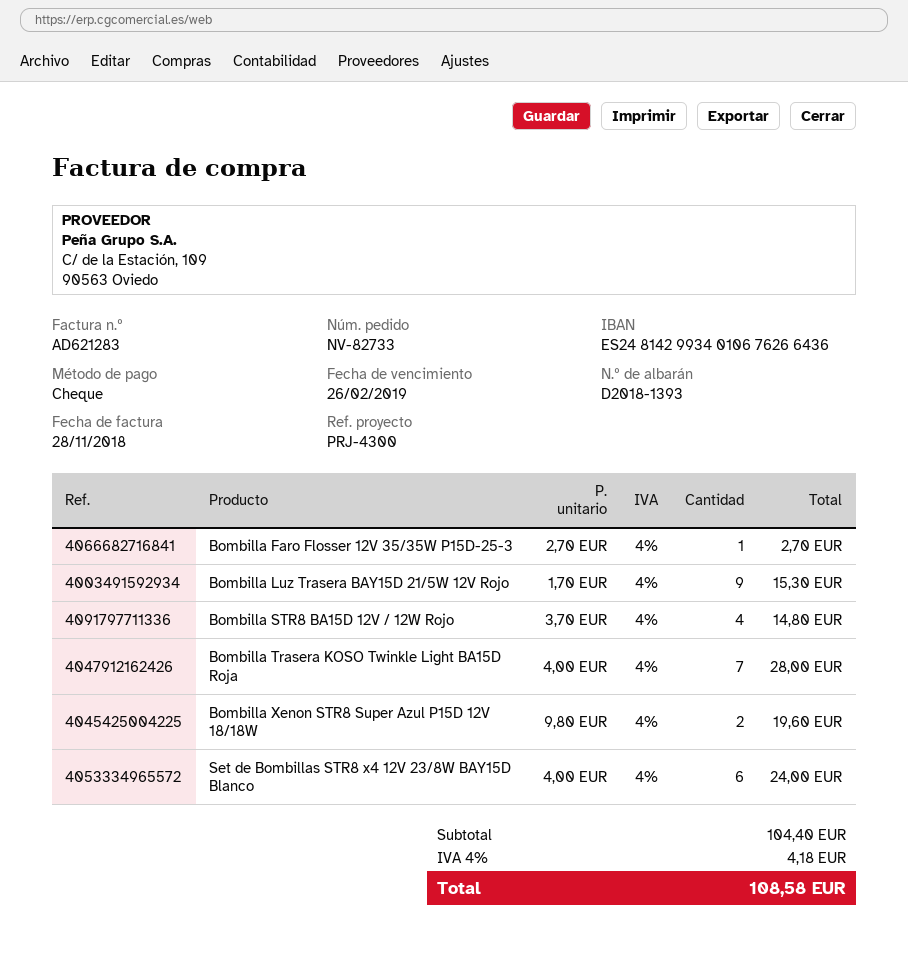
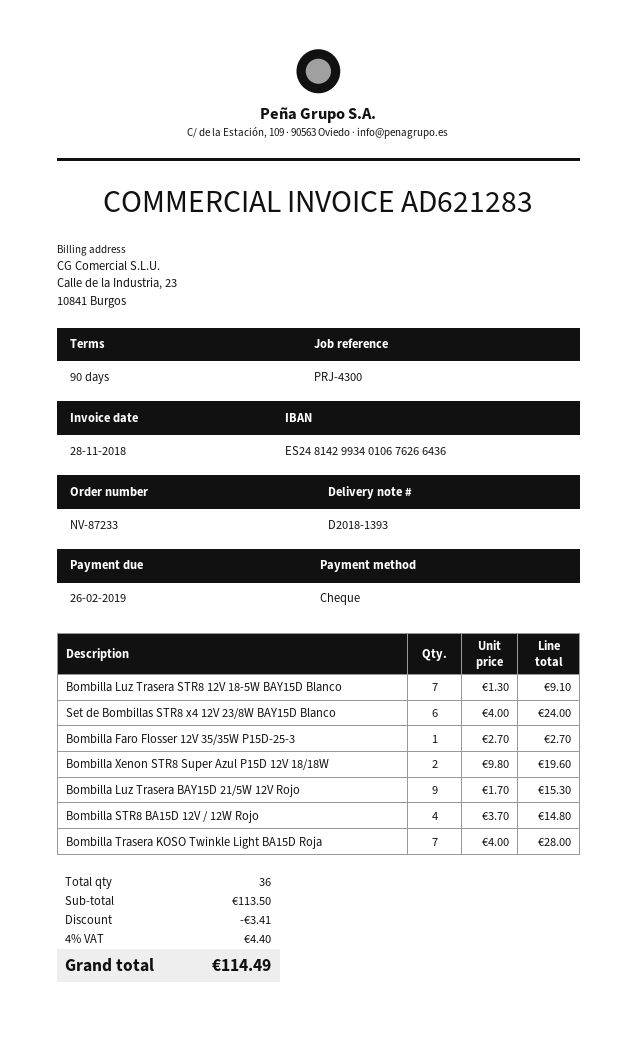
order number: NV-82733 -> NV-87233
Bombilla Luz Trasera STR8 12V 18-5W BAY15D Blanco: none -> 7 x 1.30 = 9.10
subtotal: 104.40 -> 113.50
discount: none -> 3.41
tax: 4% = 4.18 -> 4% = 4.40
total: 108.58 -> 114.49

